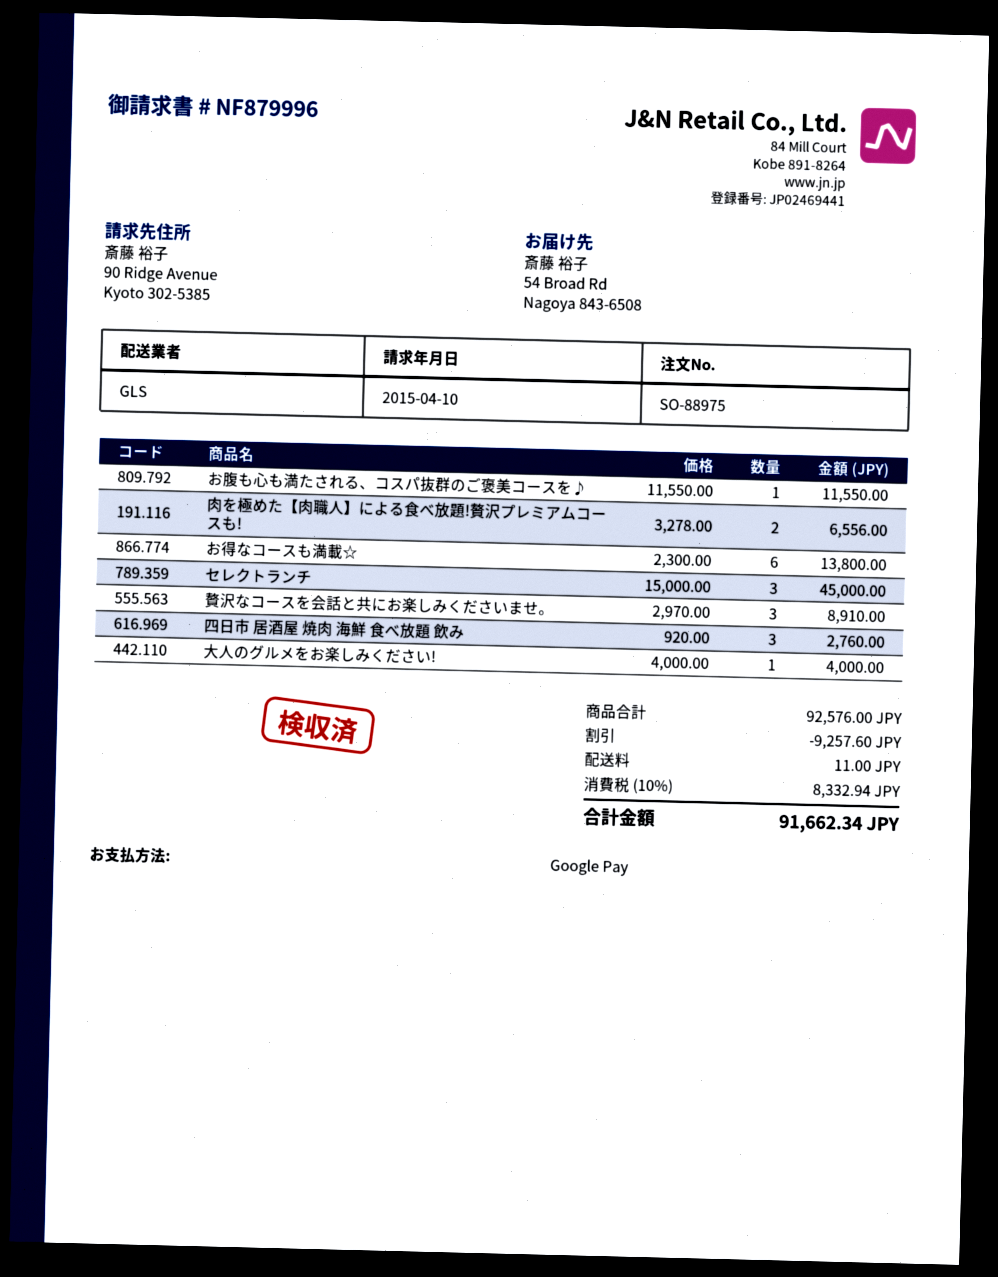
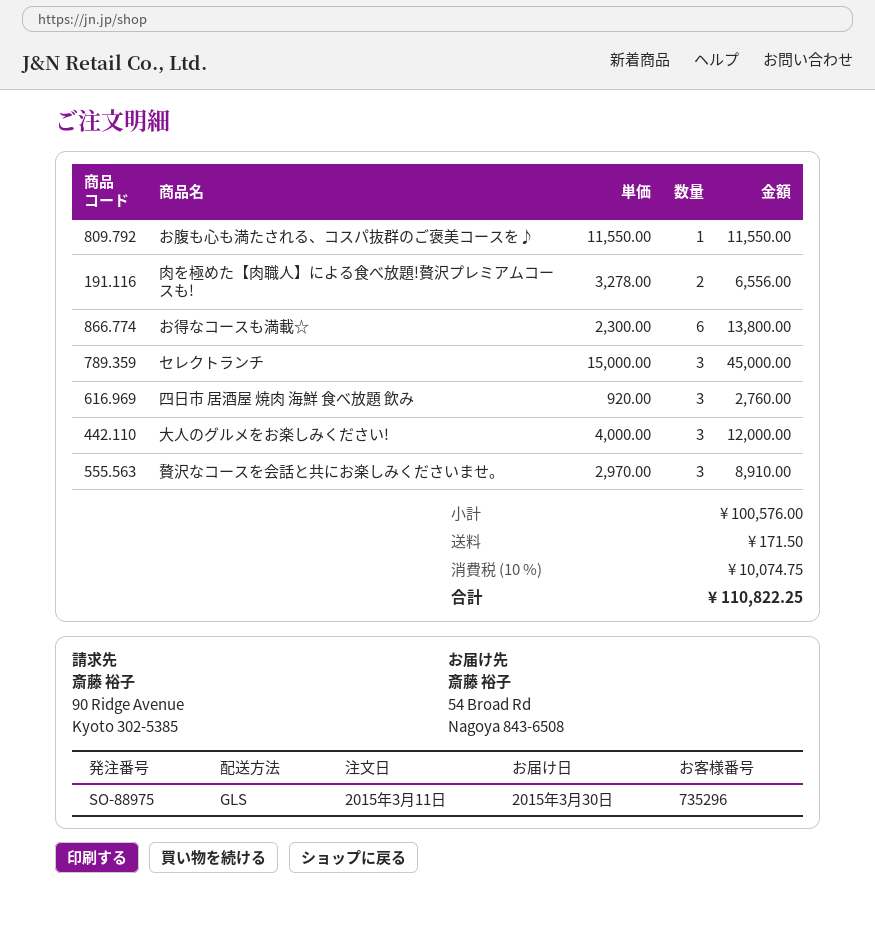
大人のグルメをお楽しみください!: 1 x 4000.00 = 4000.00 -> 3 x 4000.00 = 12000.00
subtotal: 92576.00 -> 100576.00
discount: 9257.60 -> none
shipping: 11.00 -> 171.50
tax: 10% = 8332.94 -> 10% = 10074.75
total: 91662.34 -> 110822.25

